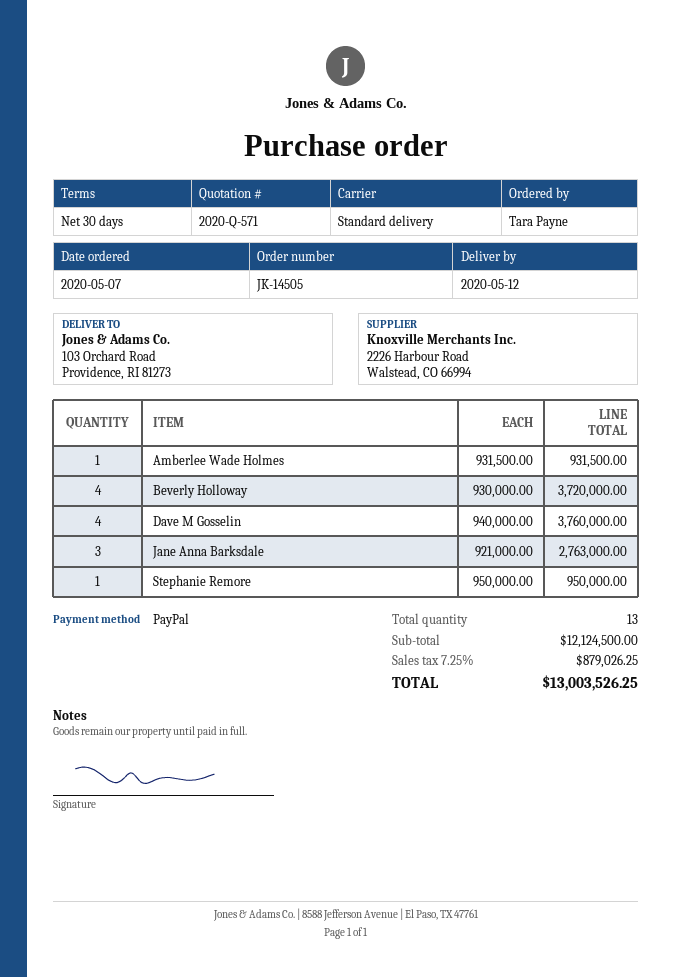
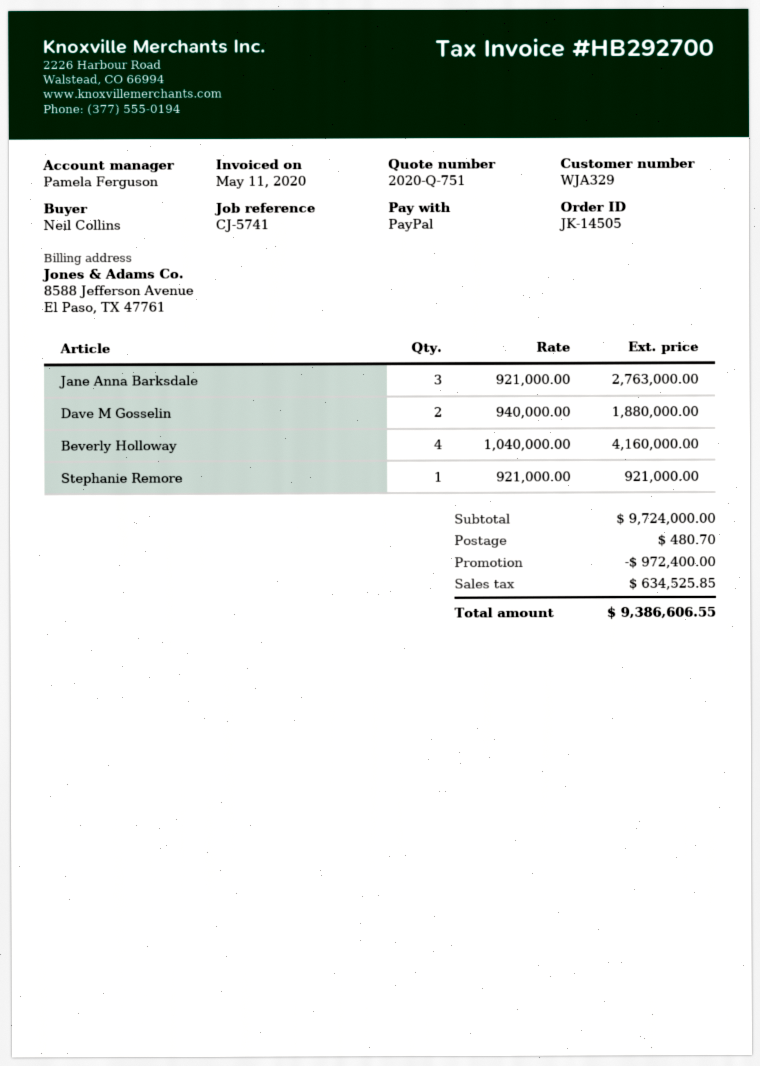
quote number: 2020-Q-571 -> 2020-Q-751
ordered by: Tara Payne -> Neil Collins
Amberlee Wade Holmes: 1 x 931500.00 = 931500.00 -> none
Beverly Holloway: 4 x 930000.00 = 3720000.00 -> 4 x 1040000.00 = 4160000.00
Dave M Gosselin: 4 x 940000.00 = 3760000.00 -> 2 x 940000.00 = 1880000.00
Stephanie Remore: 1 x 950000.00 = 950000.00 -> 1 x 921000.00 = 921000.00
subtotal: 12124500.00 -> 9724000.00
discount: none -> 972400.00
shipping: none -> 480.70
tax: 879026.25 -> 634525.85
total: 13003526.25 -> 9386606.55

